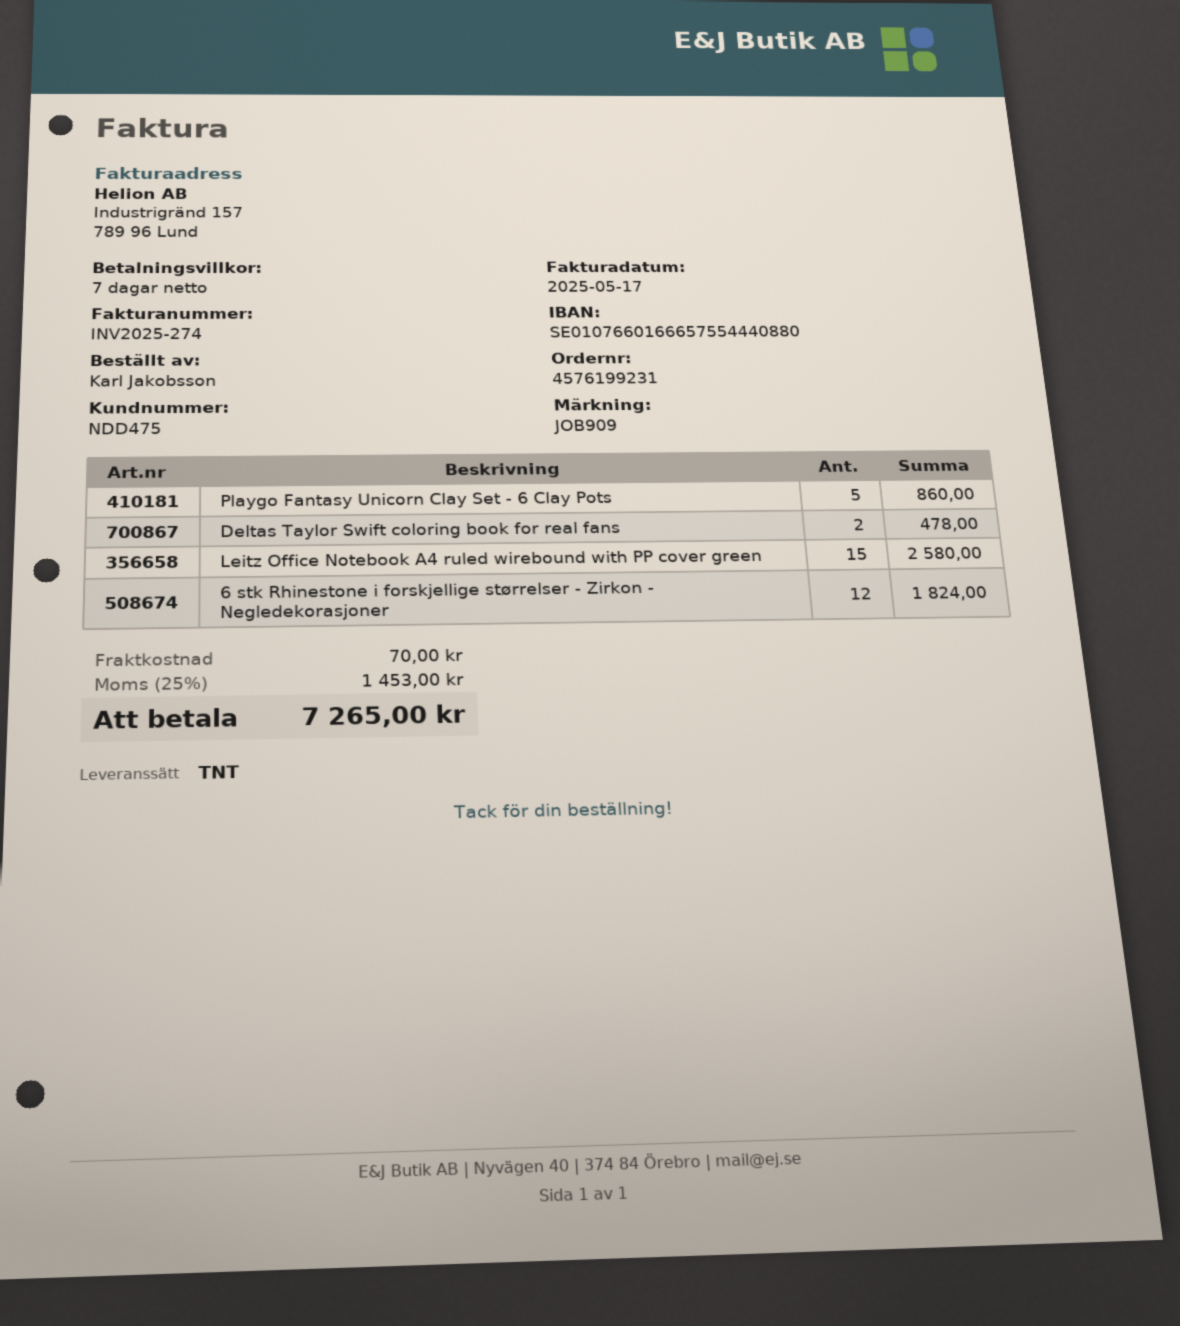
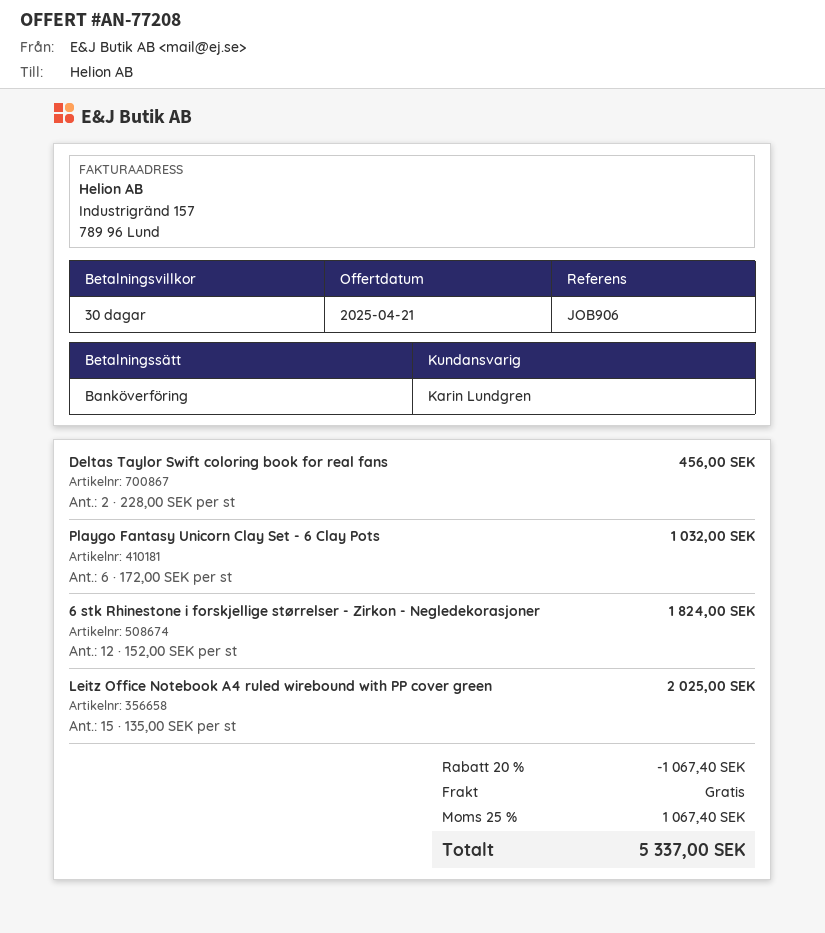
payment terms: 7 days -> 30 days
reference: JOB909 -> JOB906
Playgo Fantasy Unicorn Clay Set - 6 Clay Pots: 5 for 860.00 -> 6 for 1032.00
Deltas Taylor Swift coloring book for real fans: 2 for 478.00 -> 2 for 456.00
Leitz Office Notebook A4 ruled wirebound with PP cover green: 15 for 2580.00 -> 15 for 2025.00
discount: none -> 20% = 1067.40
shipping: 70.00 -> 0.00
tax: 25% = 1453.00 -> 25% = 1067.40
total: 7265.00 -> 5337.00

